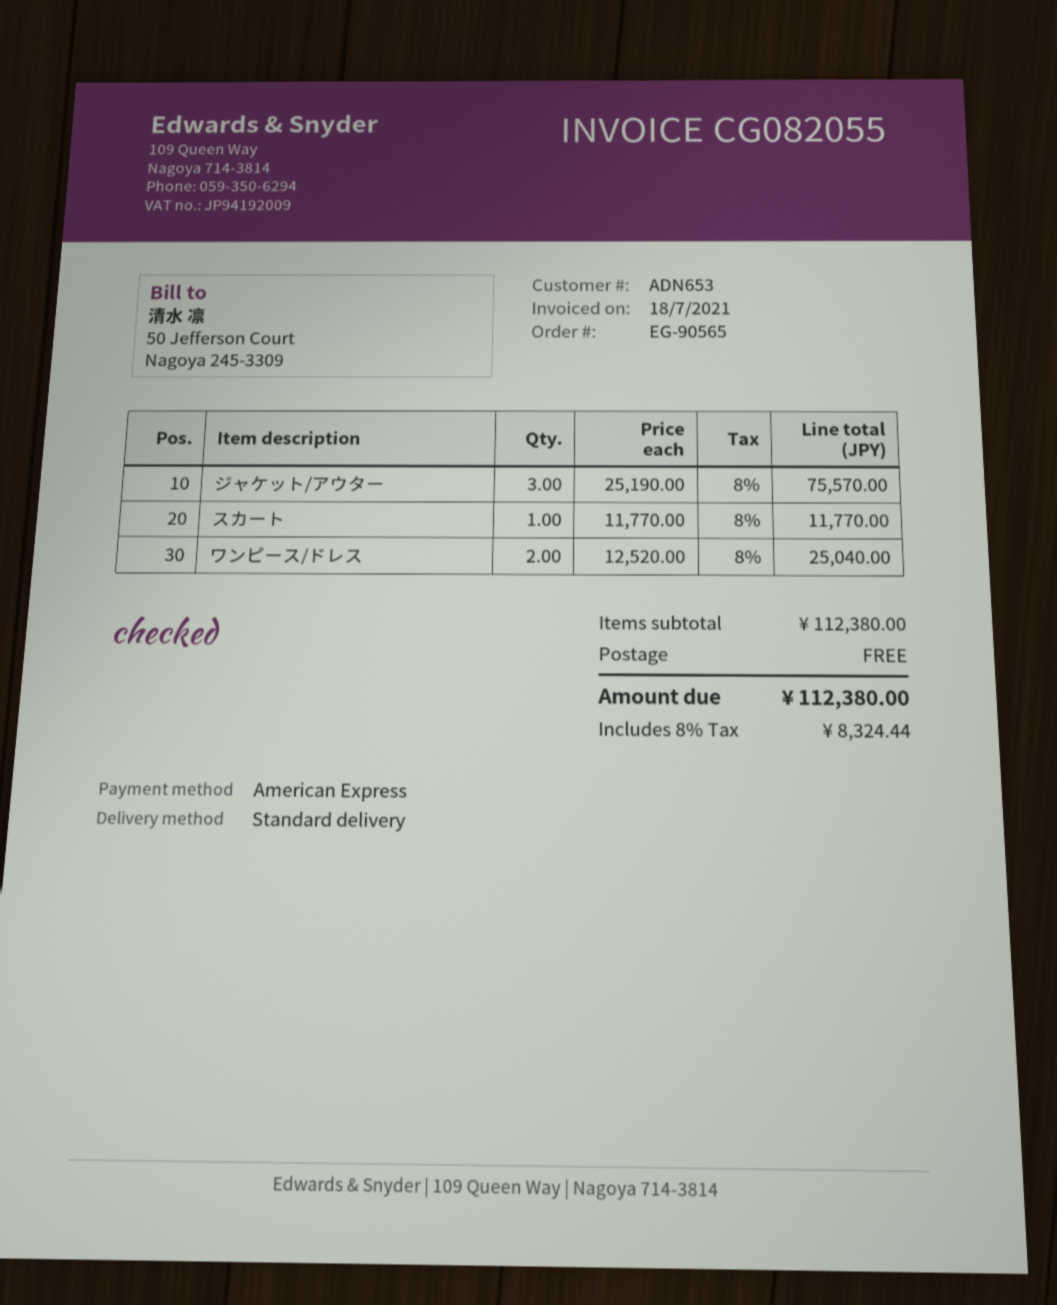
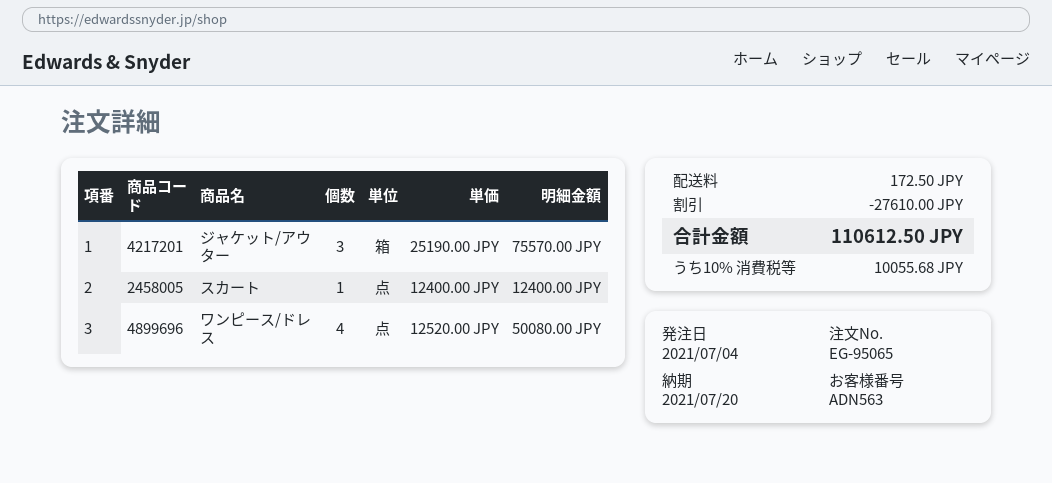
order number: EG-90565 -> EG-95065
customer number: ADN653 -> ADN563
スカート: 1 x 11770.00 = 11770.00 -> 1 x 12400.00 = 12400.00
ワンピース/ドレス: 2 x 12520.00 = 25040.00 -> 4 x 12520.00 = 50080.00
discount: none -> 27610.00
shipping: 0.00 -> 172.50
tax: 8% = 8324.44 -> 10% = 10055.68
total: 112380.00 -> 110612.50

